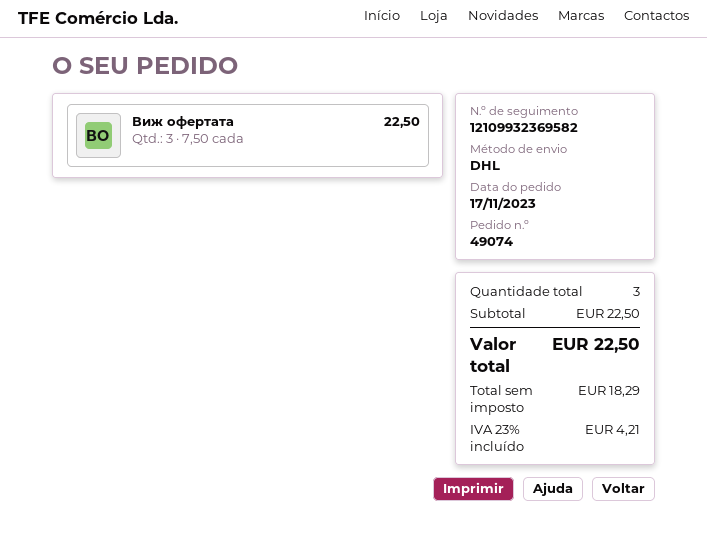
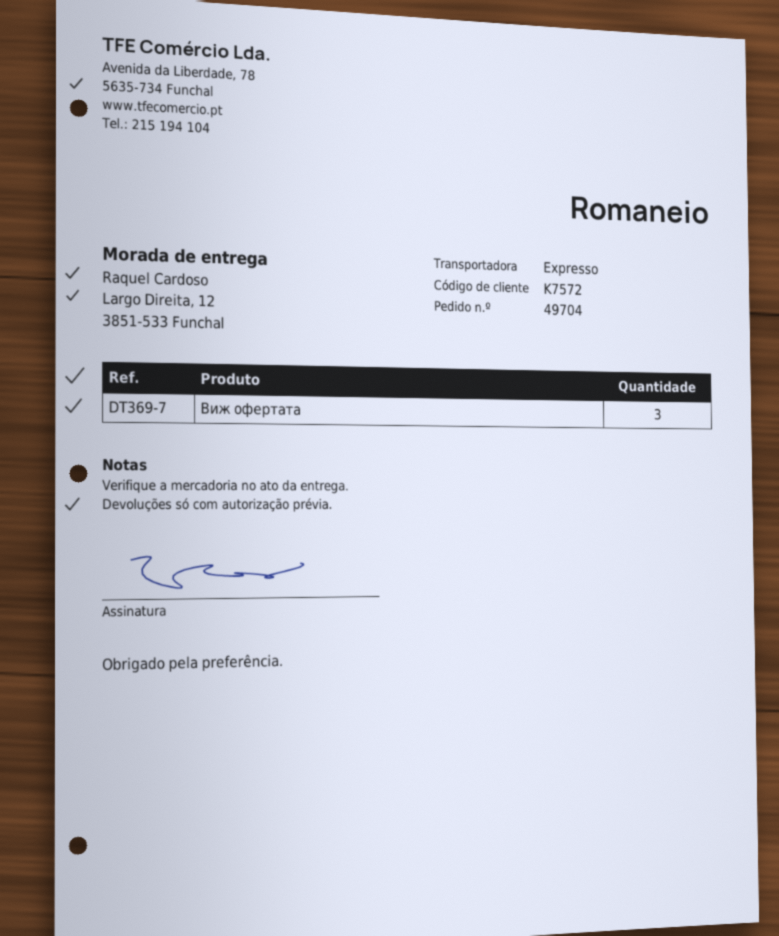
order number: 49074 -> 49704
shipping method: DHL -> express

